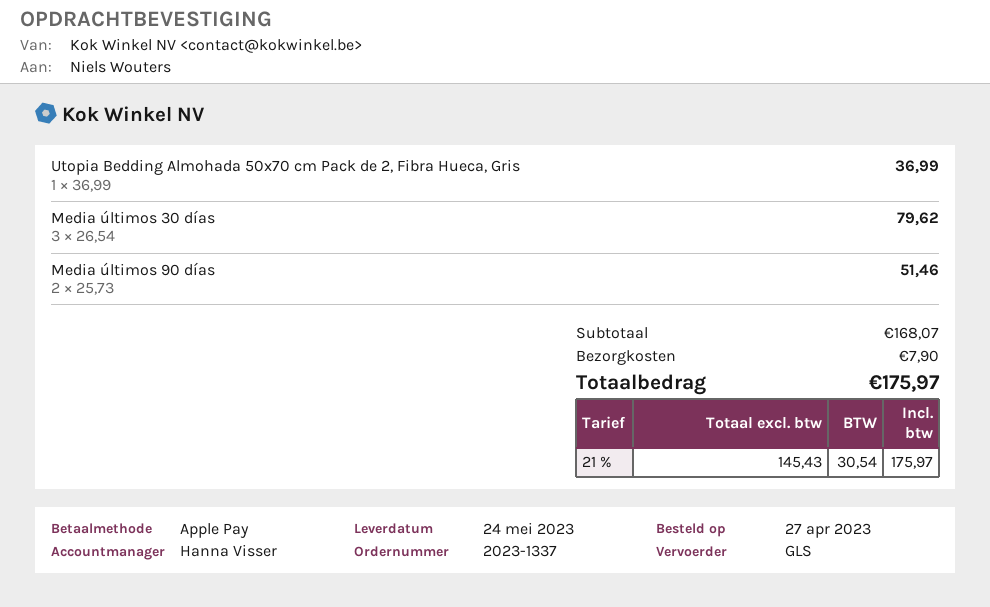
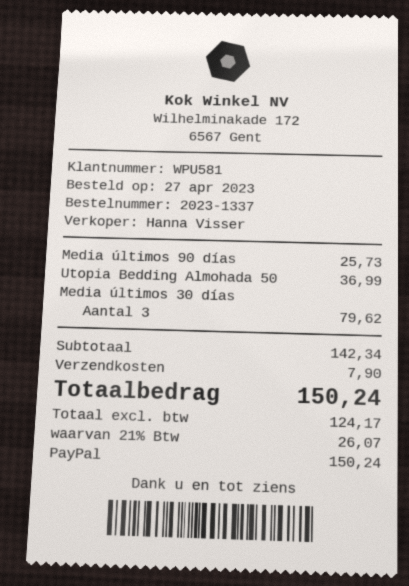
payment method: Apple Pay -> PayPal
Media últimos 90 días: 2 for 51.46 -> 1 for 25.73
subtotal: 168.07 -> 142.34
net: 145.43 -> 124.17
tax: 21% = 30.54 -> 21% = 26.07
total: 175.97 -> 150.24

